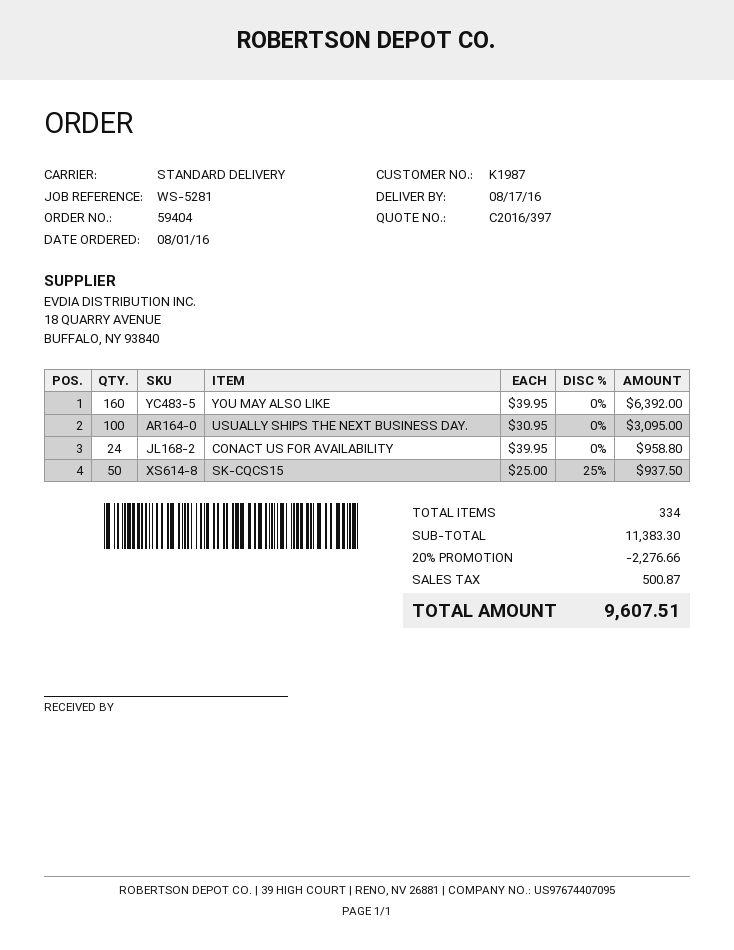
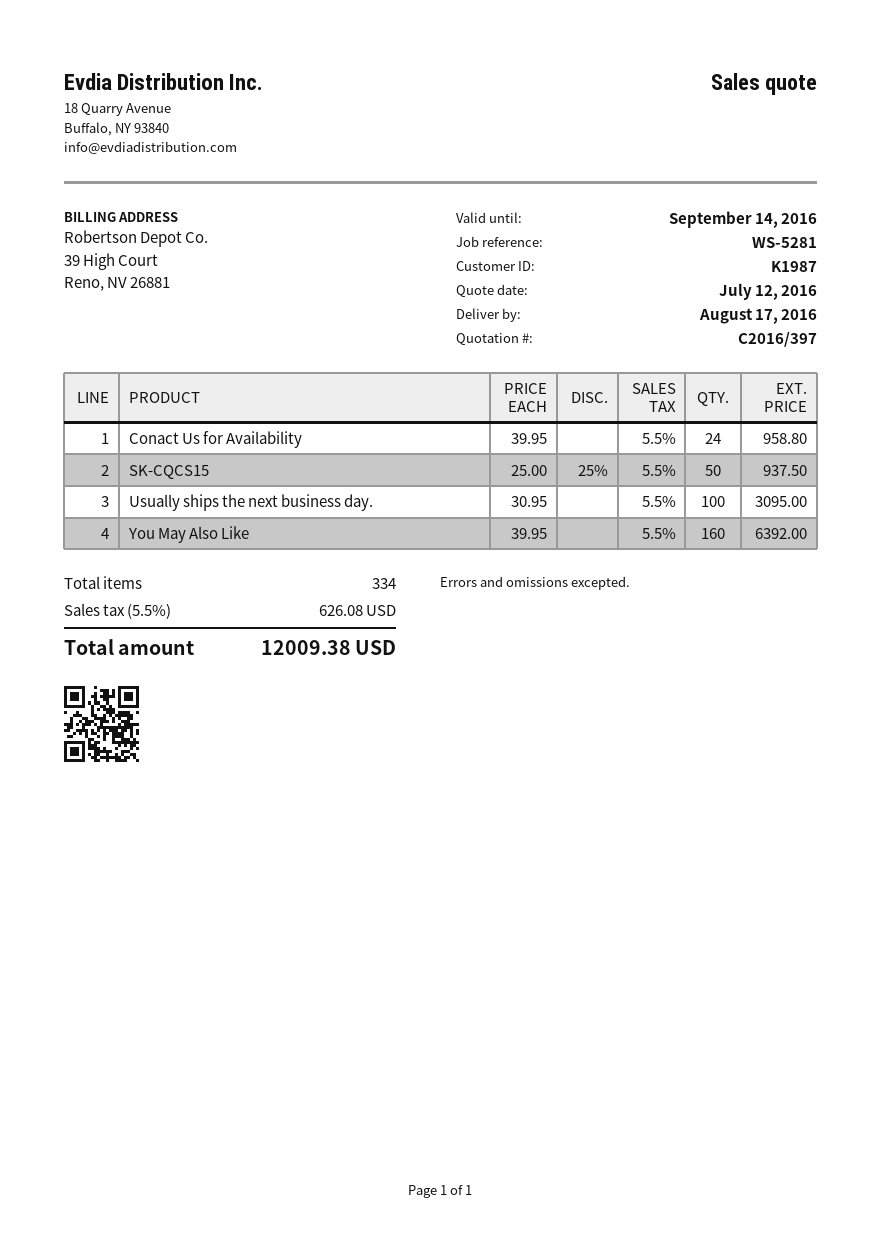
discount: 20% = 2276.66 -> none
tax: 500.87 -> 626.08
total: 9607.51 -> 12009.38

